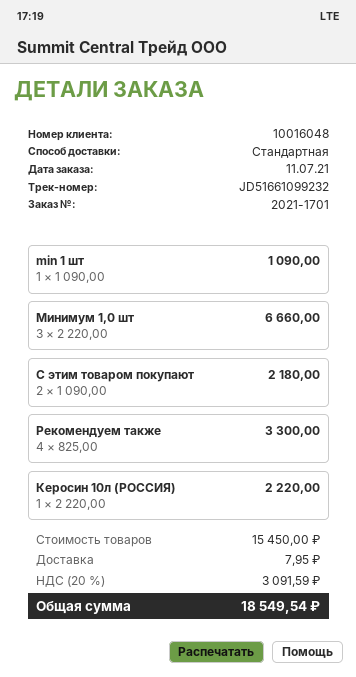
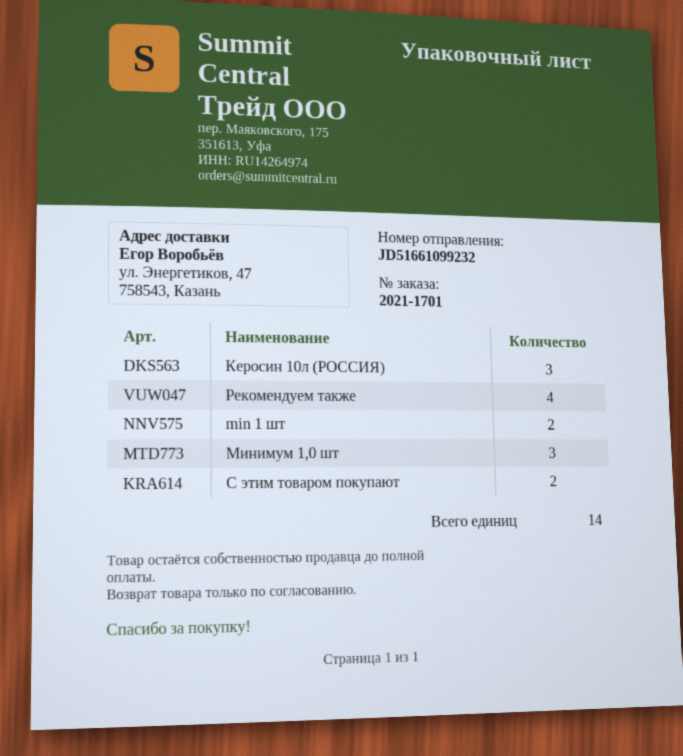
min 1 шт: 1 -> 2
Керосин 10л (РОССИЯ): 1 -> 3

